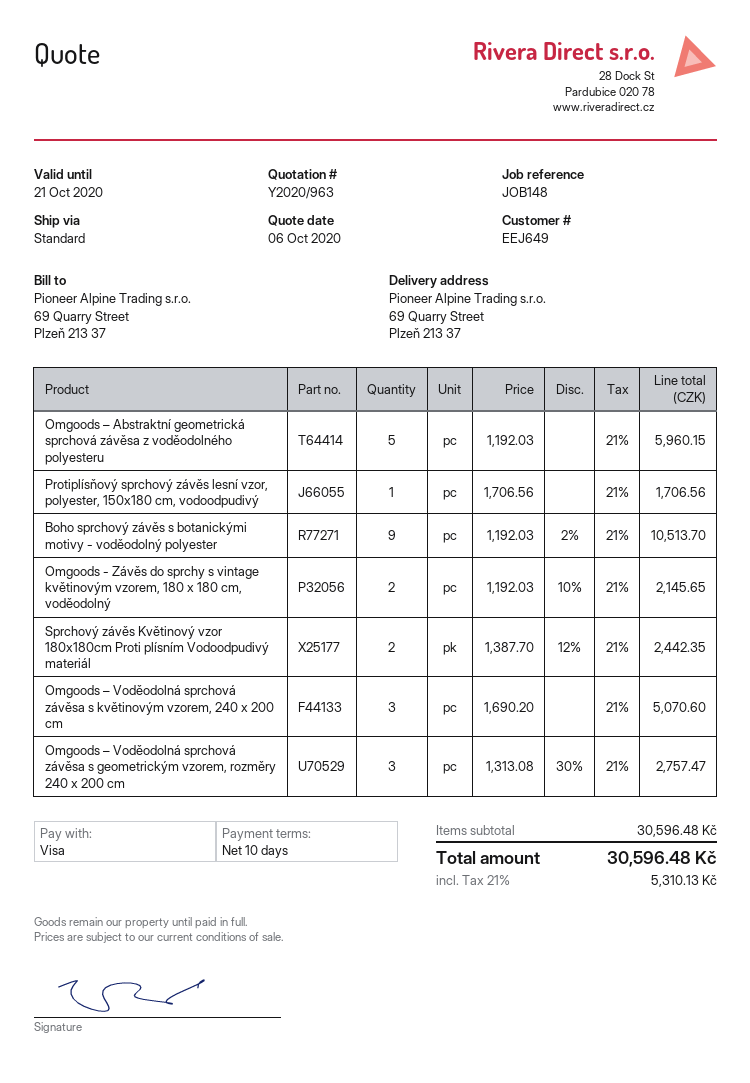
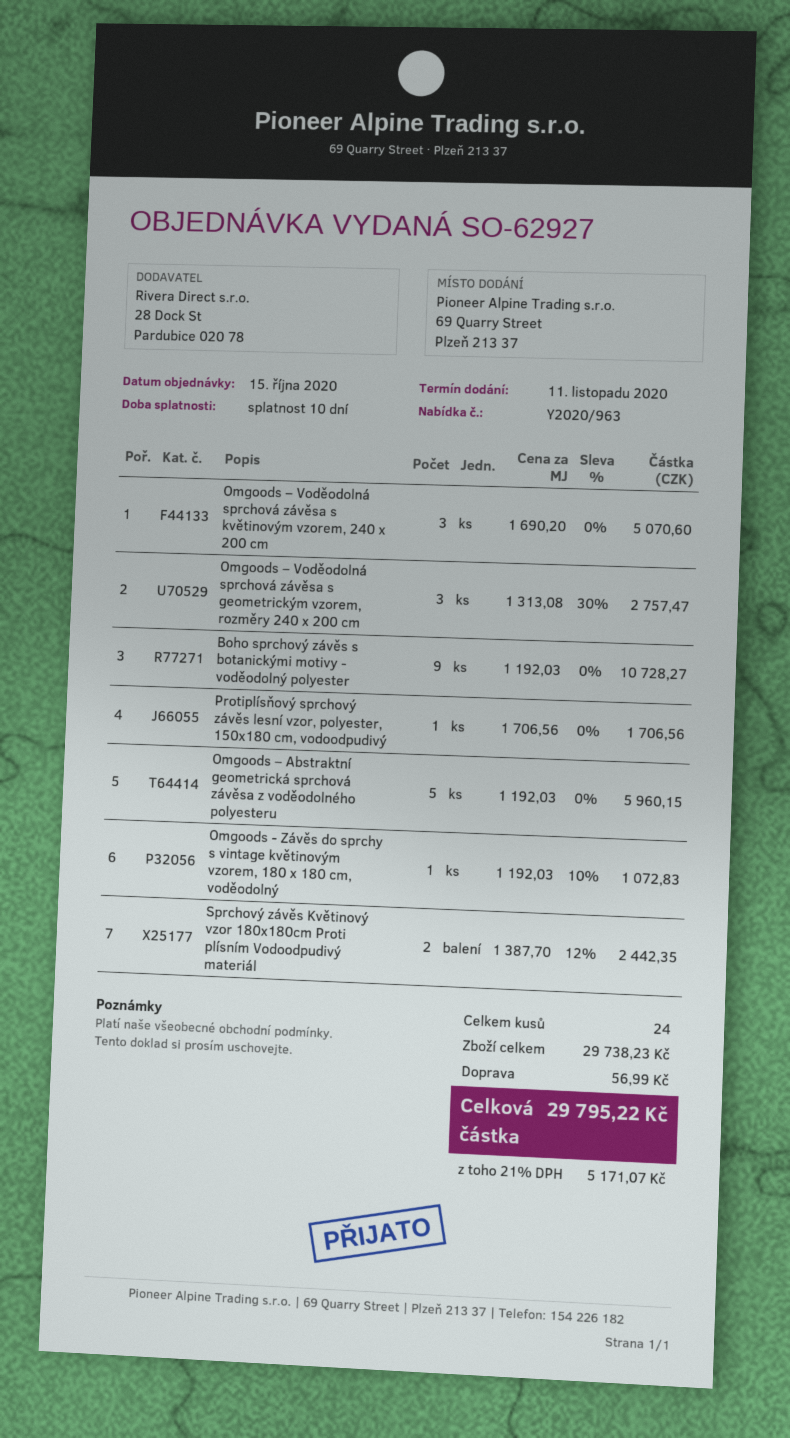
Boho sprchový závěs s botanickými motivy - voděodolný polyester: 9 x 1192.03 - 2% = 10513.70 -> 9 x 1192.03 = 10728.27
Omgoods - Závěs do sprchy s vintage květinovým vzorem, 180 x 180 cm, voděodolný: 2 x 1192.03 - 10% = 2145.65 -> 1 x 1192.03 - 10% = 1072.83
subtotal: 30596.48 -> 29738.23
shipping: none -> 56.99
tax: 21% = 5310.13 -> 21% = 5171.07
total: 30596.48 -> 29795.22

